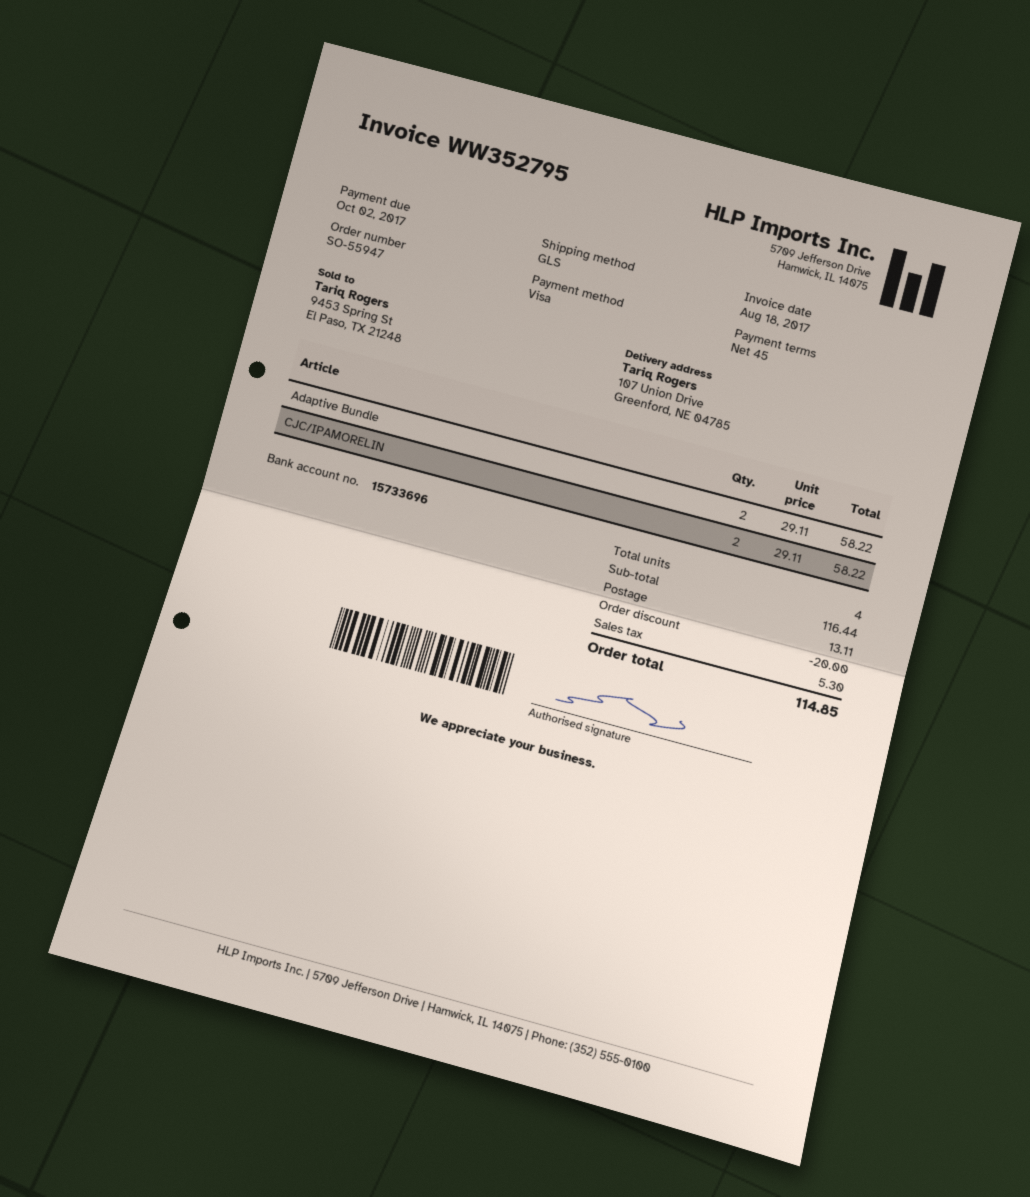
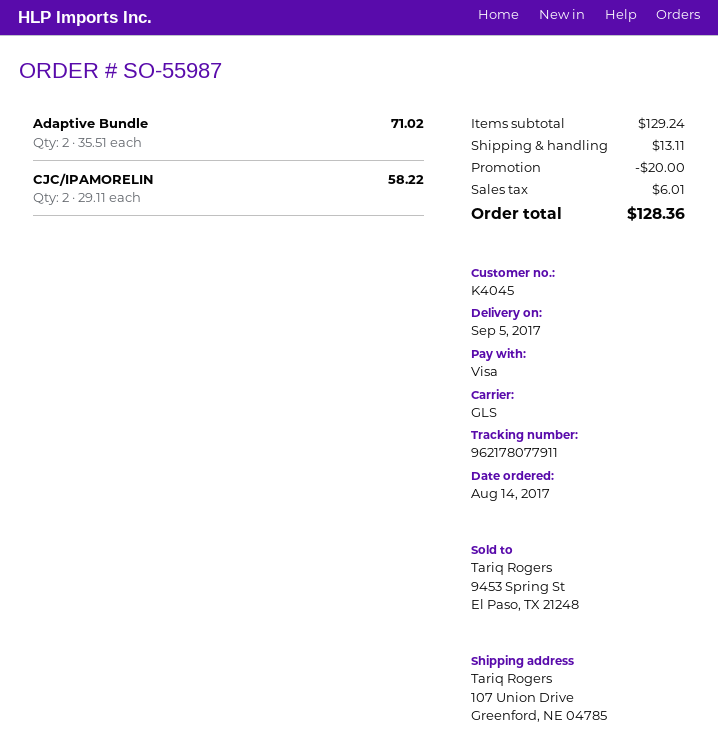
order number: SO-55947 -> SO-55987
Adaptive Bundle: 2 x 29.11 = 58.22 -> 2 x 35.51 = 71.02
subtotal: 116.44 -> 129.24
tax: 5.30 -> 6.01
total: 114.85 -> 128.36

